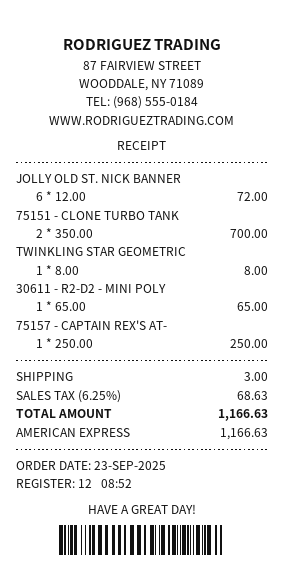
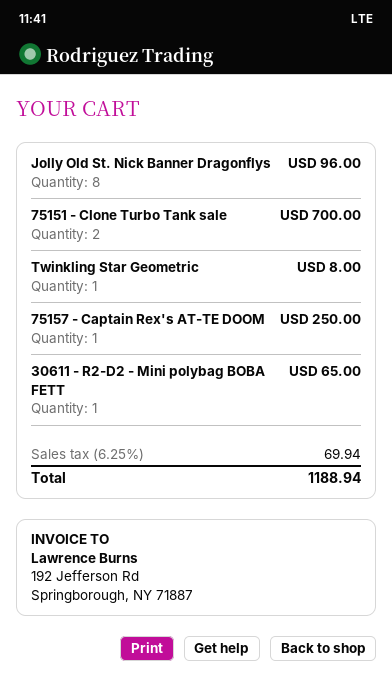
JOLLY OLD ST. NICK BANNER: 6 for 72.00 -> 8 for 96.00
shipping: 3.00 -> none
tax: 6.25% = 68.63 -> 6.25% = 69.94
total: 1166.63 -> 1188.94

